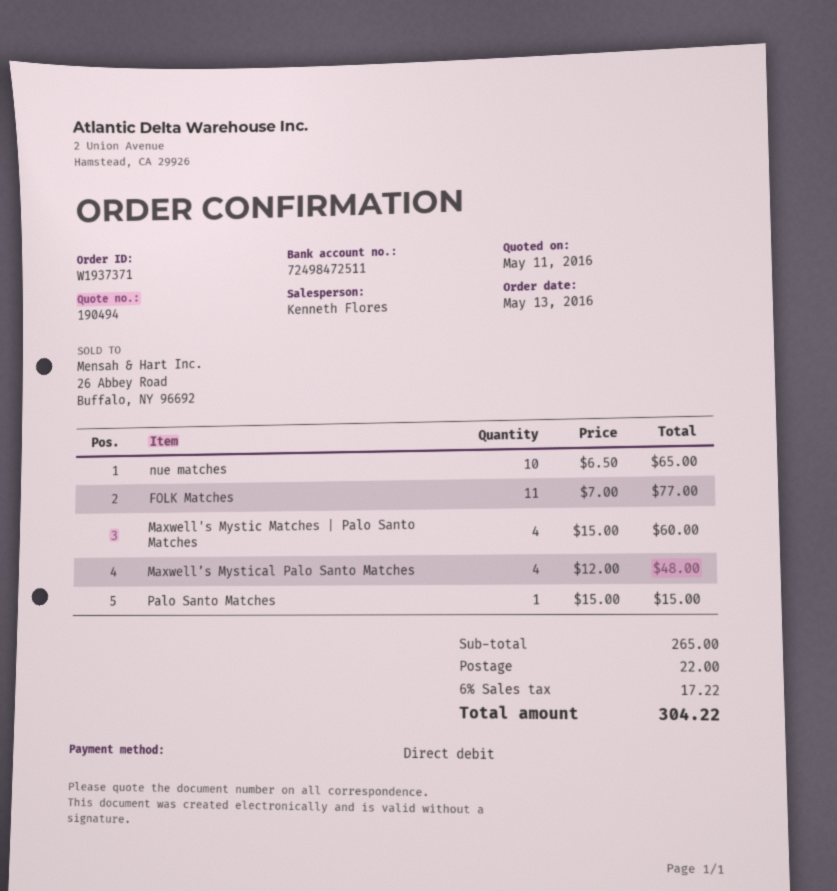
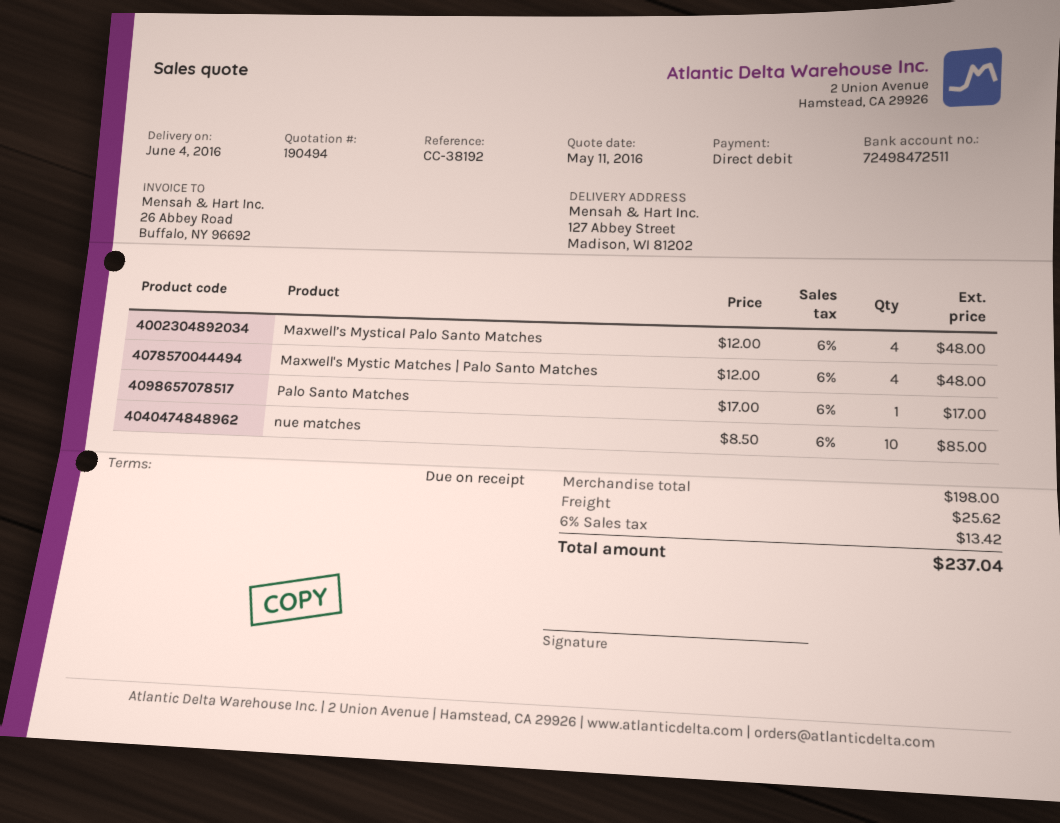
nue matches: 10 x 6.50 = 65.00 -> 10 x 8.50 = 85.00
FOLK Matches: 11 x 7.00 = 77.00 -> none
Maxwell's Mystic Matches | Palo Santo Matches: 4 x 15.00 = 60.00 -> 4 x 12.00 = 48.00
Palo Santo Matches: 1 x 15.00 = 15.00 -> 1 x 17.00 = 17.00
subtotal: 265.00 -> 198.00
shipping: 22.00 -> 25.62
tax: 6% = 17.22 -> 6% = 13.42
total: 304.22 -> 237.04

